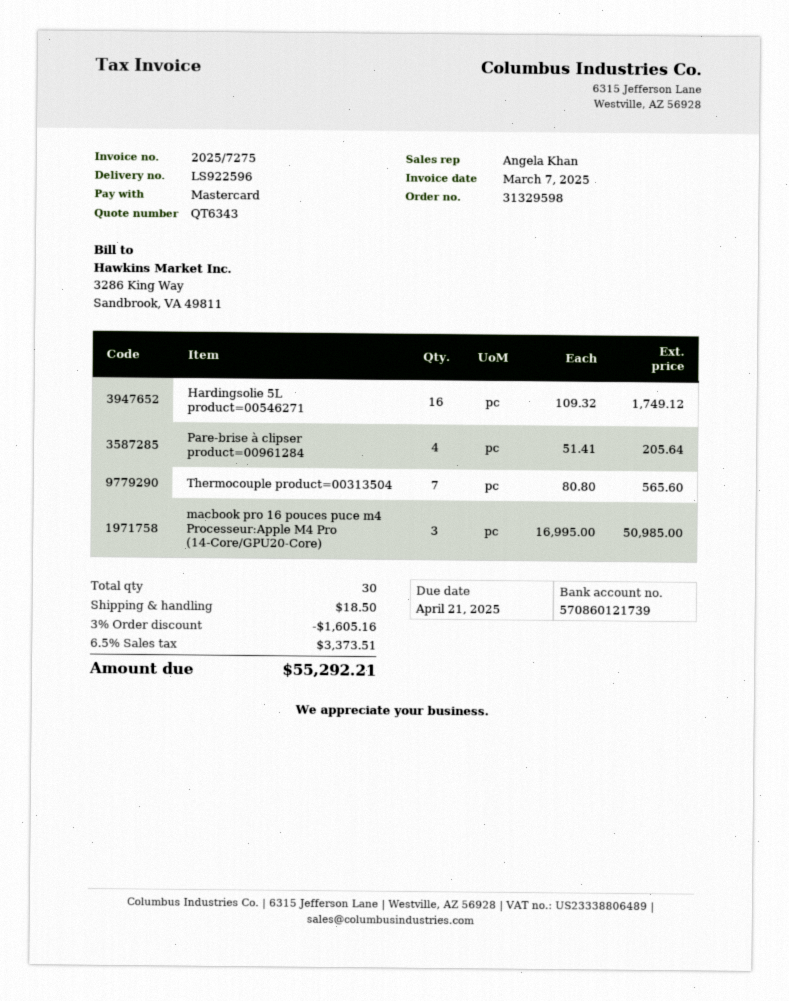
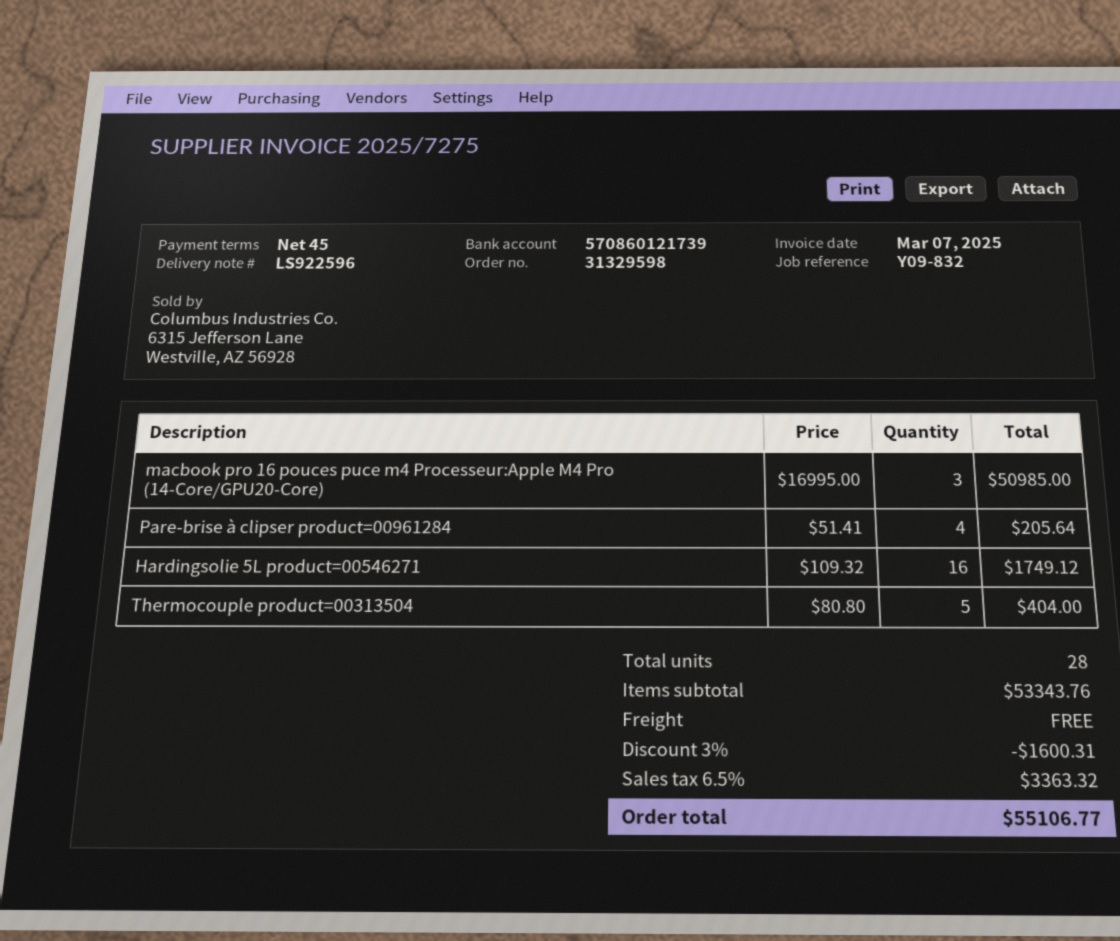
Thermocouple product=00313504: 7 x 80.80 = 565.60 -> 5 x 80.80 = 404.00
total quantity: 30 -> 28
discount: 3% = 1605.16 -> 3% = 1600.31
shipping: 18.50 -> 0.00
tax: 6.5% = 3373.51 -> 6.5% = 3363.32
total: 55292.21 -> 55106.77

